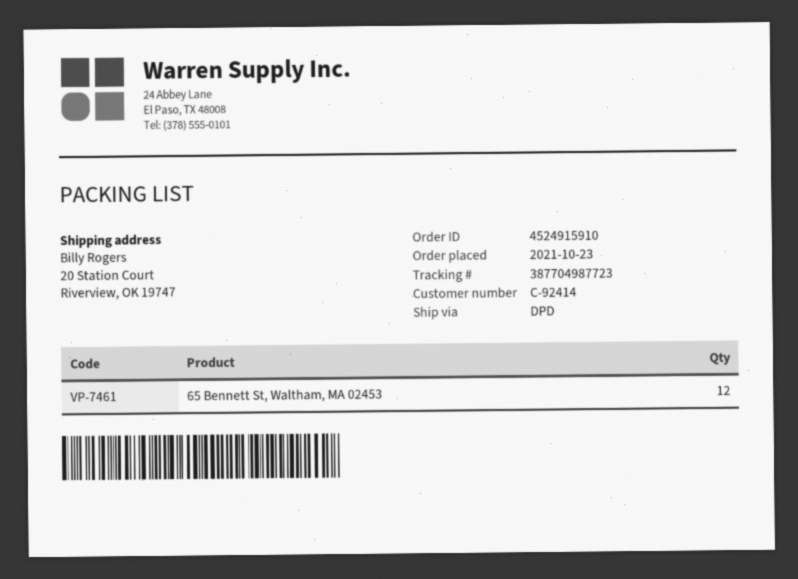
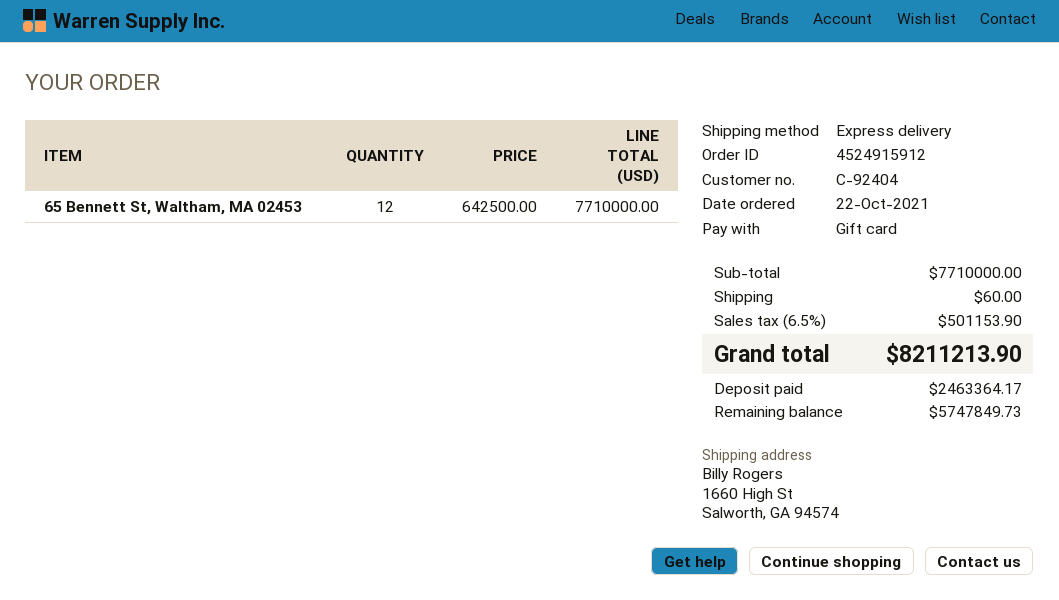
order number: 4524915910 -> 4524915912
order date: 2021-10-23 -> 2021-10-22
customer number: C-92414 -> C-92404
shipping method: DPD -> express
ship to: 20 Station Court, Riverview, OK 19747 -> 1660 High St, Salworth, GA 94574

